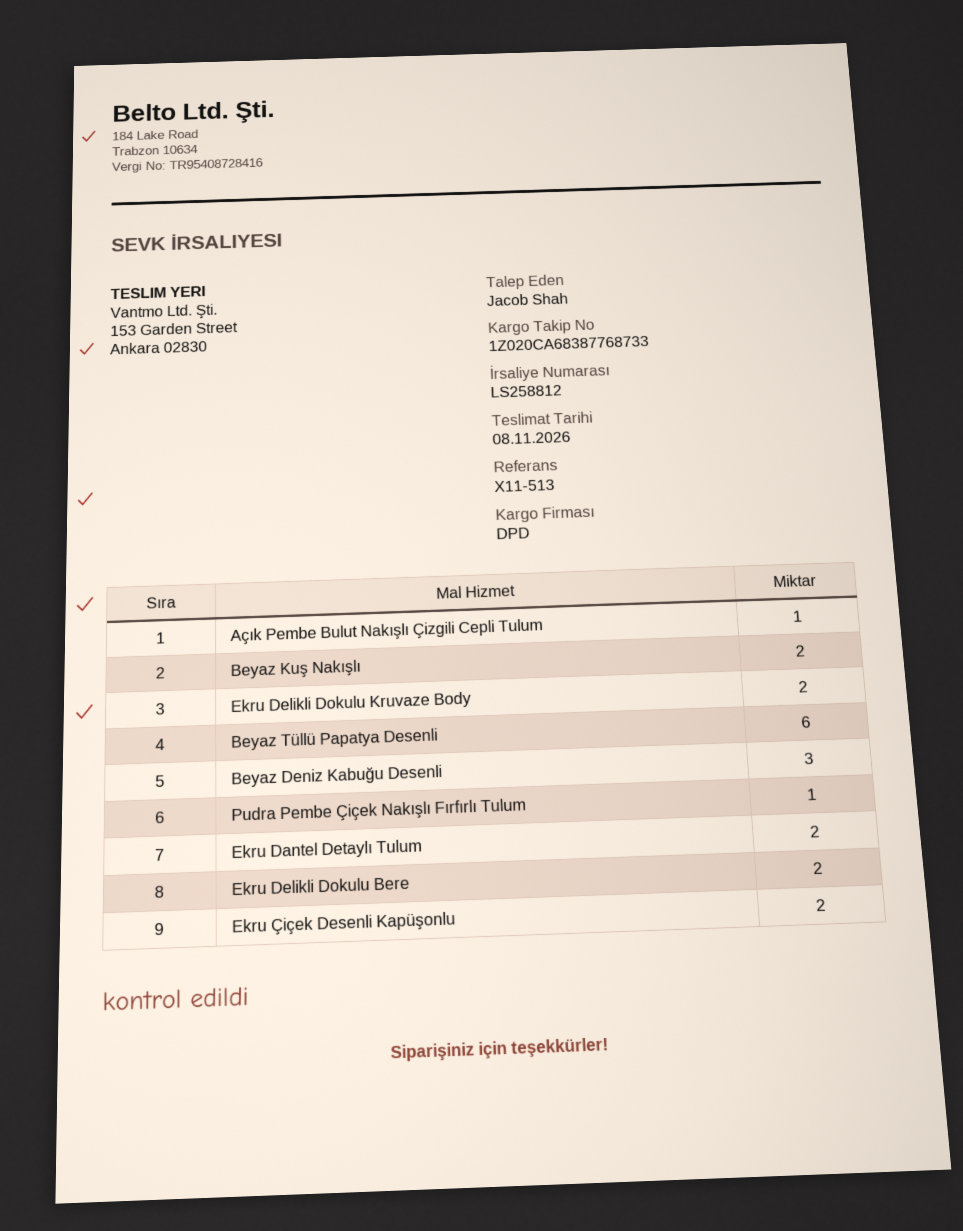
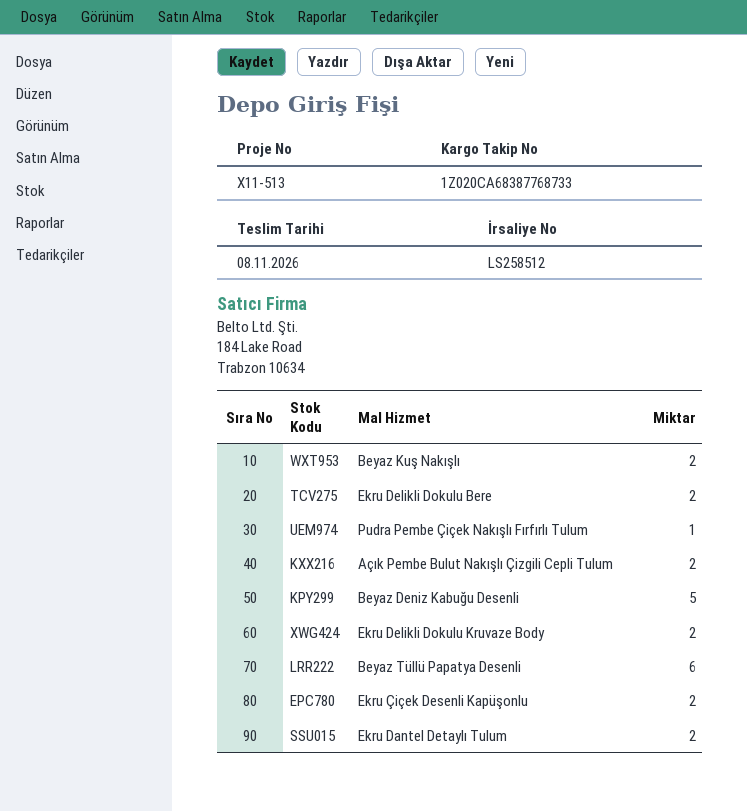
delivery note number: LS258812 -> LS258512
Açık Pembe Bulut Nakışlı Çizgili Cepli Tulum: 1 -> 2
Beyaz Deniz Kabuğu Desenli: 3 -> 5

